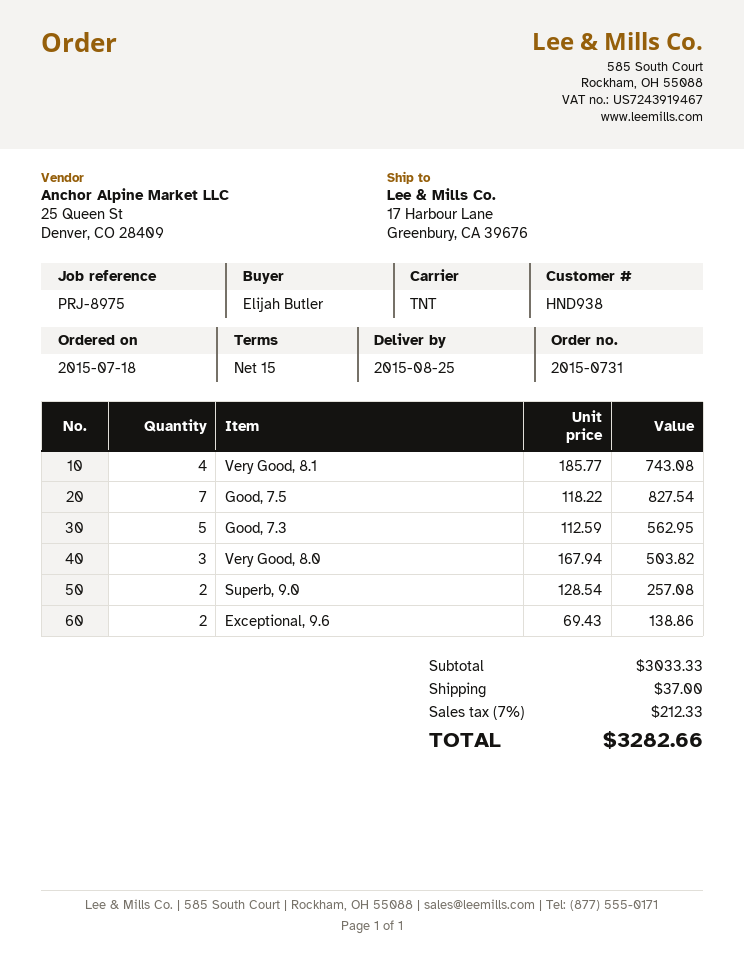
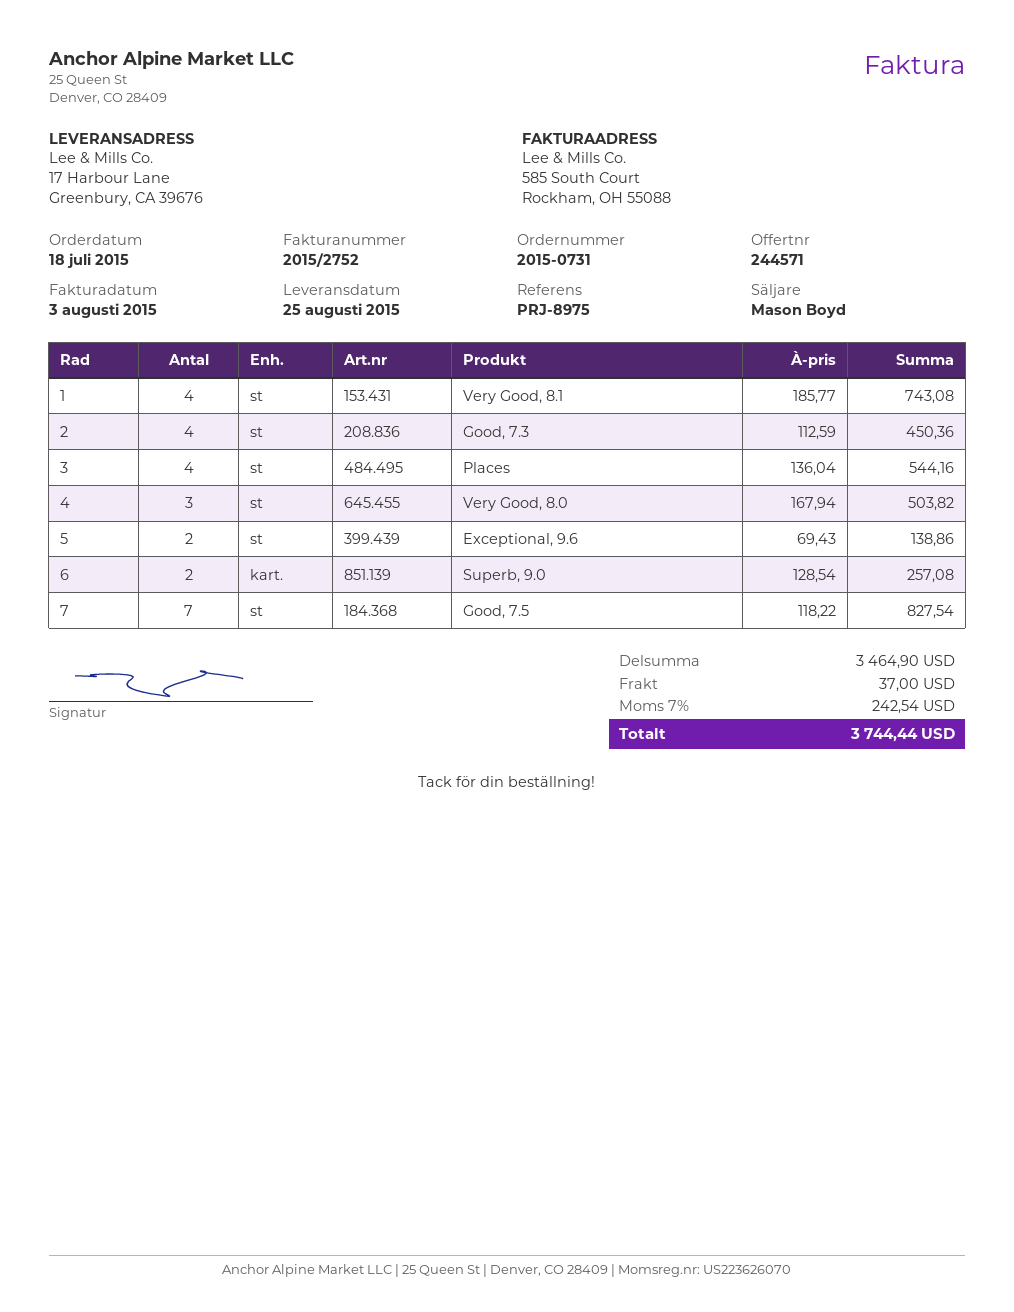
Good, 7.3: 5 x 112.59 = 562.95 -> 4 x 112.59 = 450.36
Places: none -> 4 x 136.04 = 544.16
subtotal: 3033.33 -> 3464.90
tax: 7% = 212.33 -> 7% = 242.54
total: 3282.66 -> 3744.44

